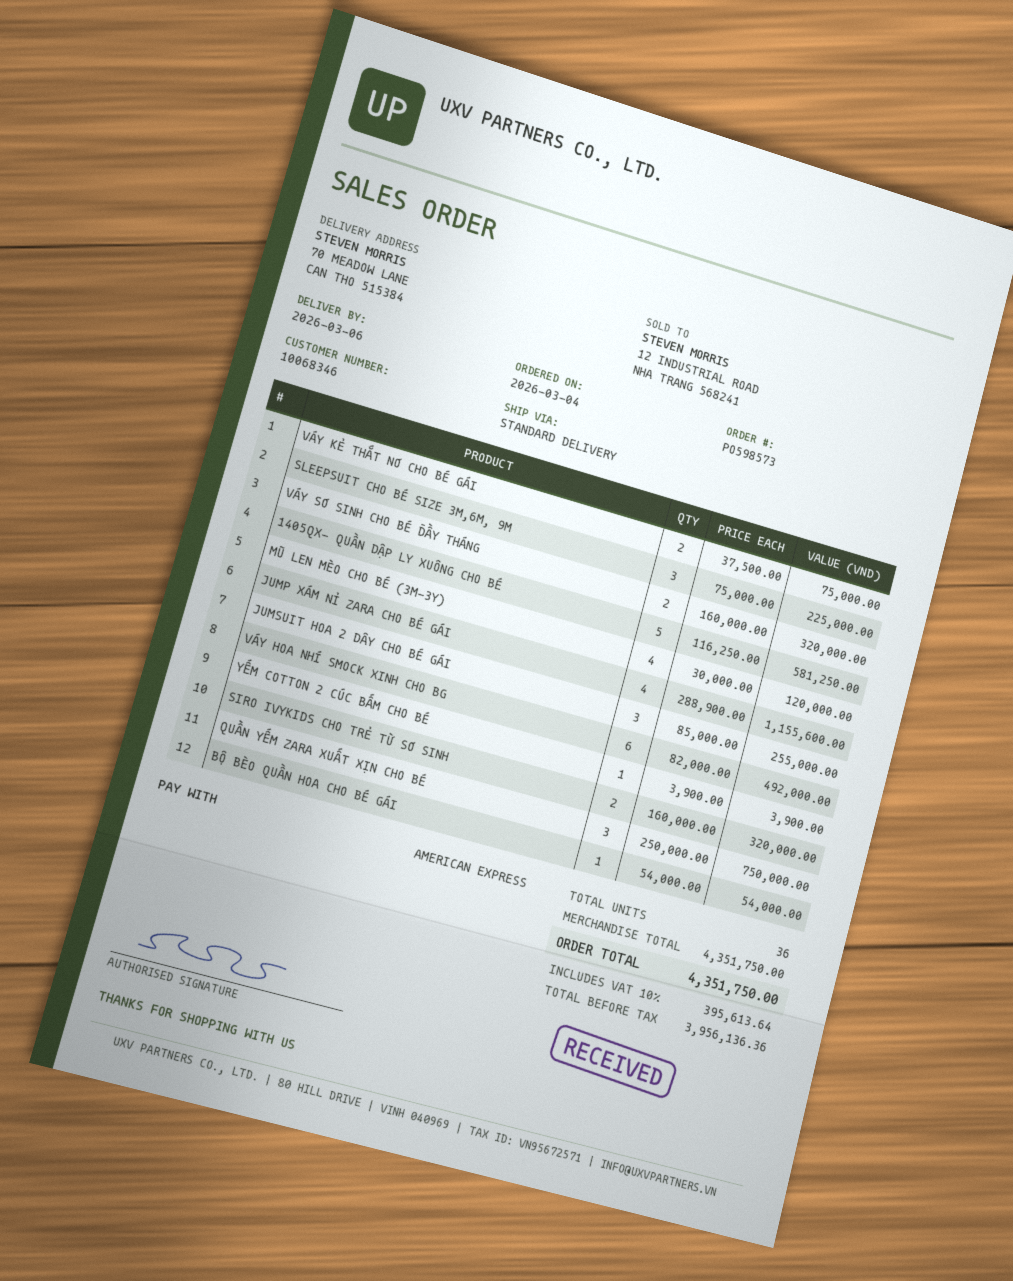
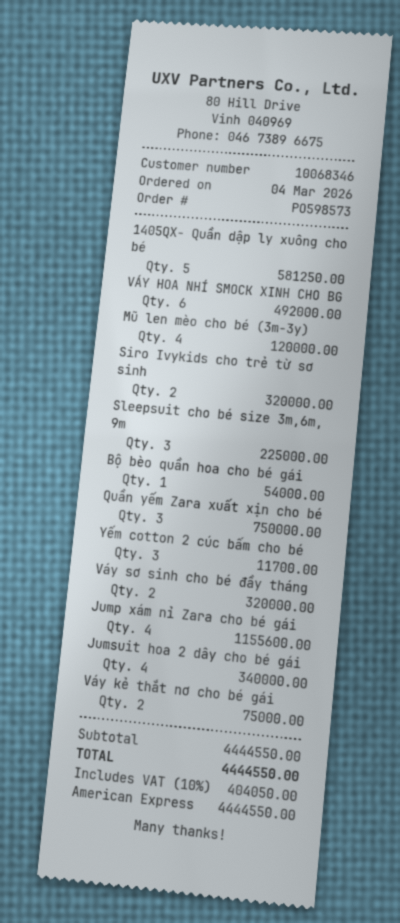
JUMSUIT HOA 2 DÂY CHO BÉ GÁI: 3 for 255000.00 -> 4 for 340000.00
YẾM COTTON 2 CÚC BẤM CHO BÉ: 1 for 3900.00 -> 3 for 11700.00
subtotal: 4351750.00 -> 4444550.00
tax: 10% = 395613.64 -> 10% = 404050.00
total: 4351750.00 -> 4444550.00

